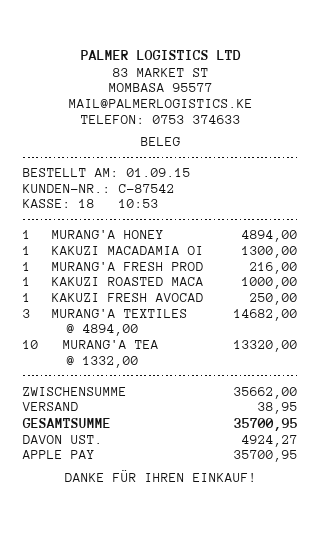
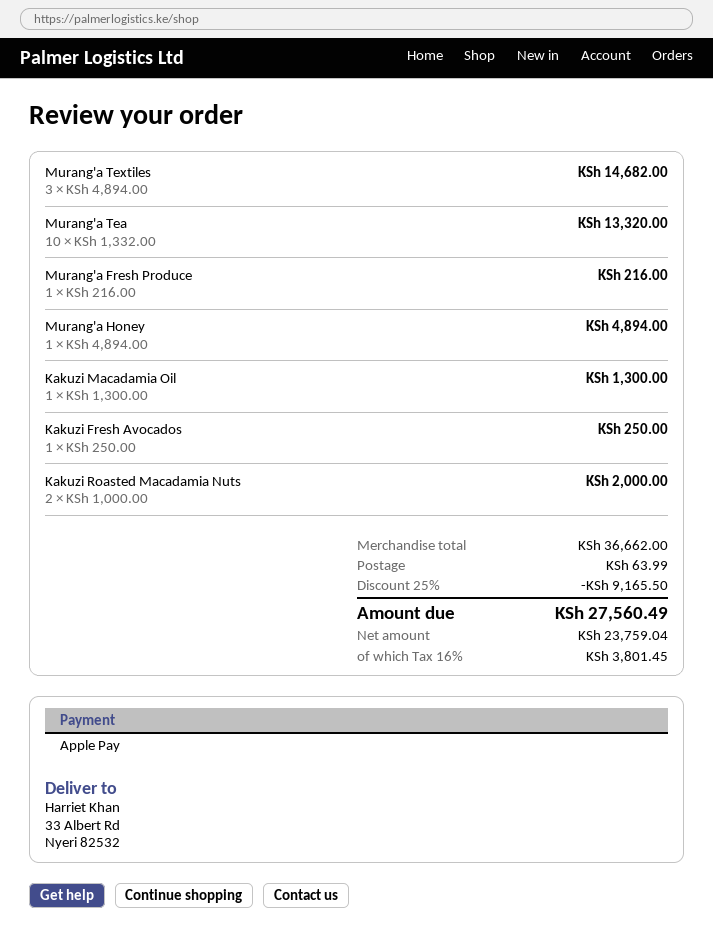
KAKUZI ROASTED MACA: 1 x 1000.00 = 1000.00 -> 2 x 1000.00 = 2000.00
subtotal: 35662.00 -> 36662.00
discount: none -> 25% = 9165.50
shipping: 38.95 -> 63.99
tax: 4924.27 -> 3801.45
total: 35700.95 -> 27560.49

